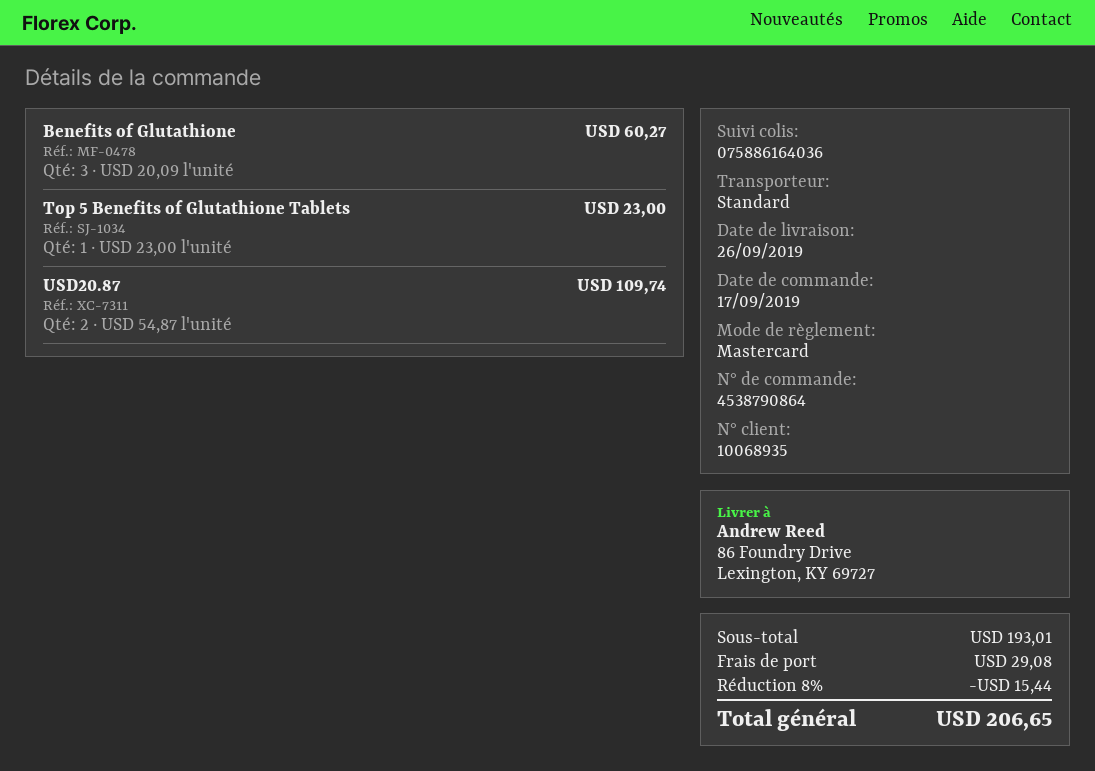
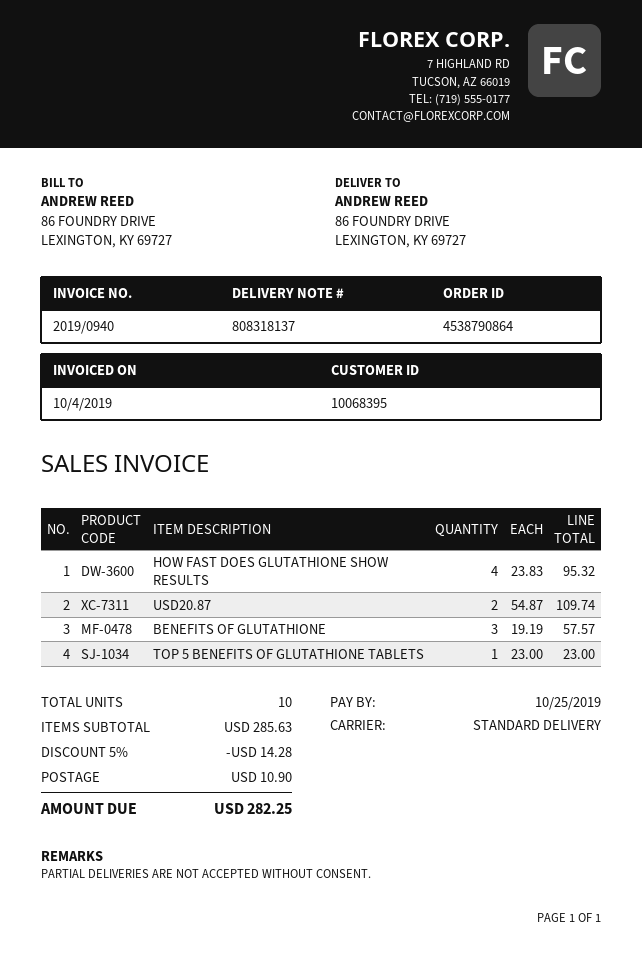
customer number: 10068935 -> 10068395
Benefits of Glutathione: 3 x 20.09 = 60.27 -> 3 x 19.19 = 57.57
HOW FAST DOES GLUTATHIONE SHOW RESULTS: none -> 4 x 23.83 = 95.32
subtotal: 193.01 -> 285.63
discount: 8% = 15.44 -> 5% = 14.28
shipping: 29.08 -> 10.90
total: 206.65 -> 282.25

